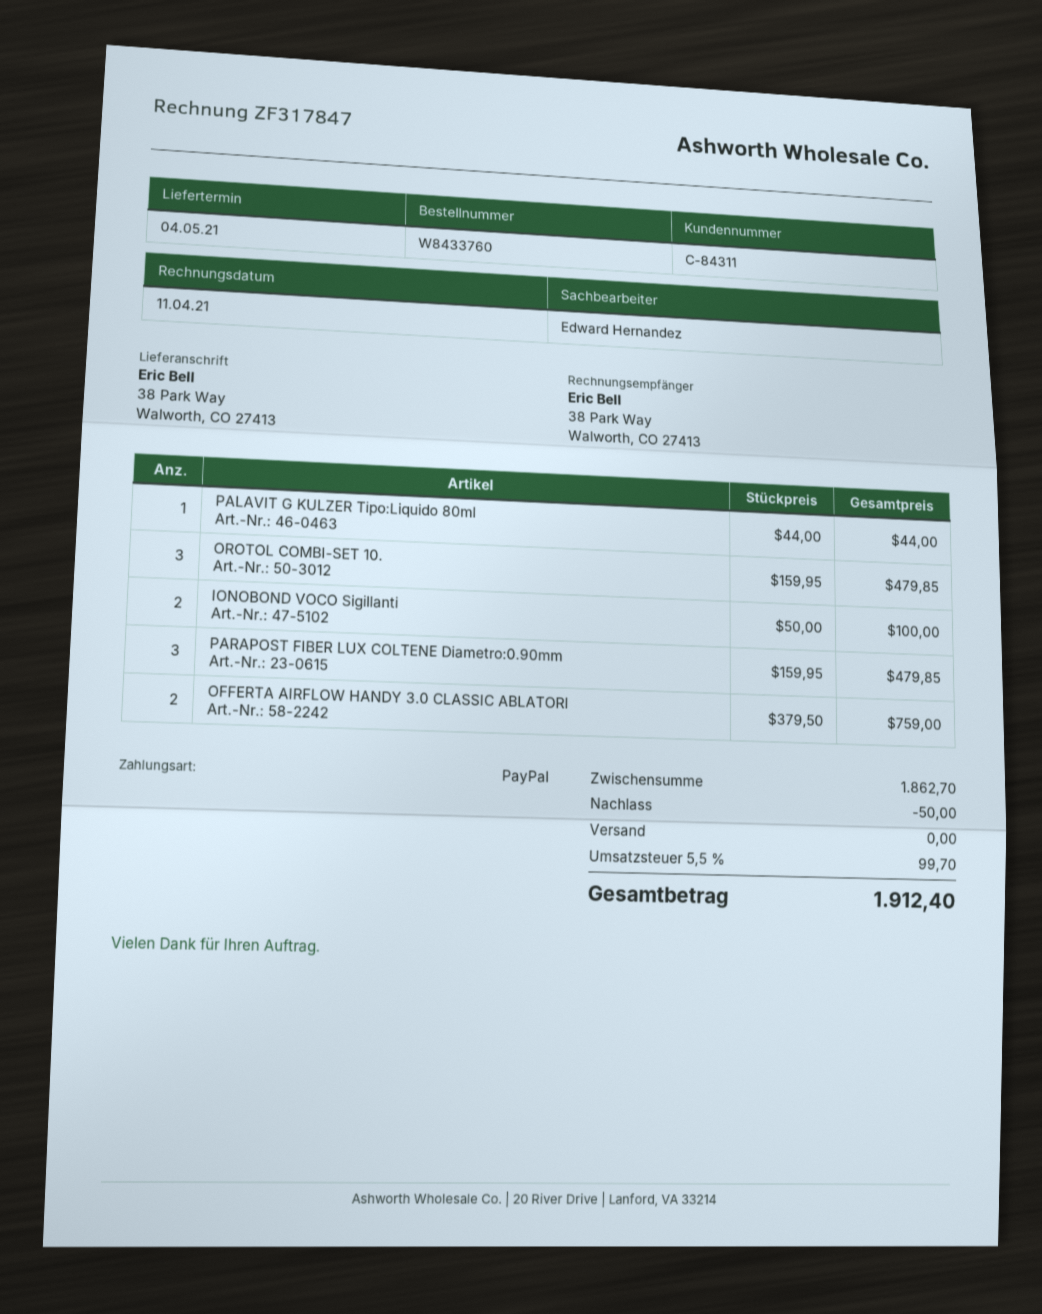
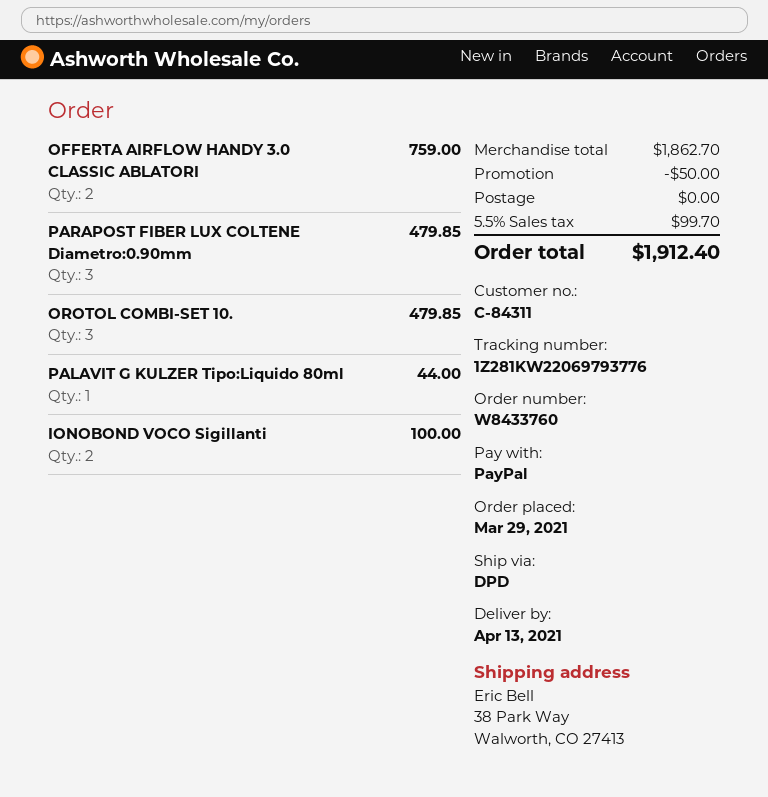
delivery date: 2021-05-04 -> 2021-04-13

